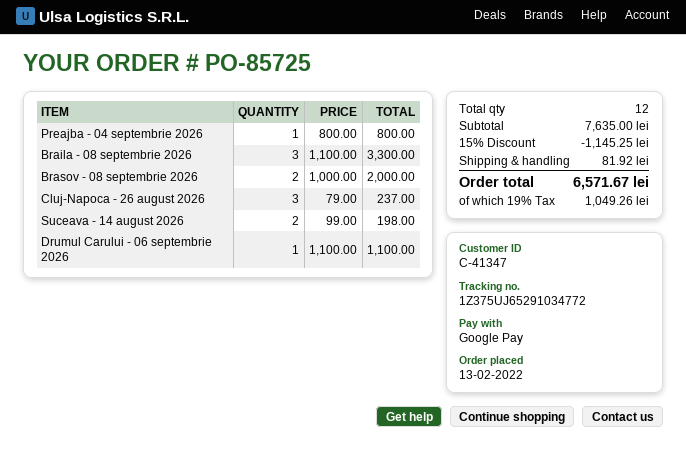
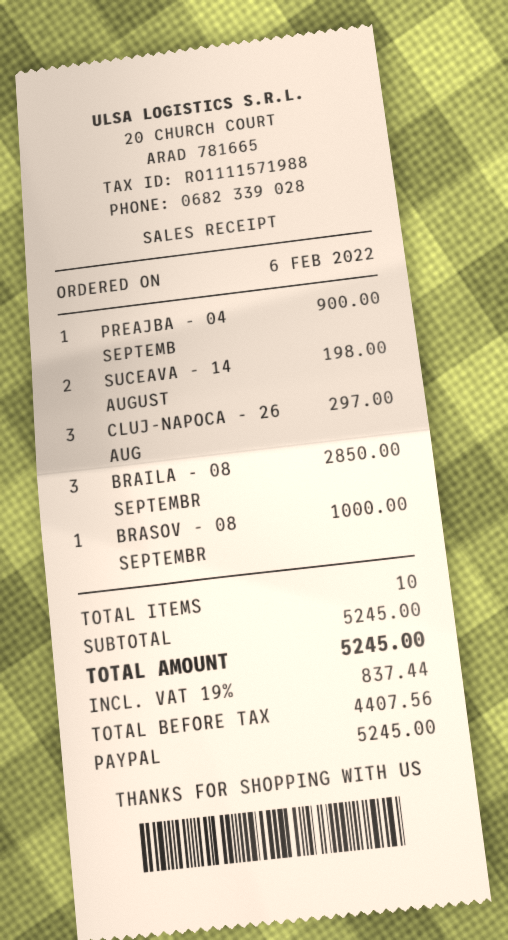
order date: 2022-02-13 -> 2022-02-06
payment method: Google Pay -> PayPal
Preajba - 04 septembrie 2026: 1 for 800.00 -> 1 for 900.00
Braila - 08 septembrie 2026: 3 for 3300.00 -> 3 for 2850.00
Brasov - 08 septembrie 2026: 2 for 2000.00 -> 1 for 1000.00
Cluj-Napoca - 26 august 2026: 3 for 237.00 -> 3 for 297.00
Drumul Carului - 06 septembrie 2026: 1 for 1100.00 -> none
total quantity: 12 -> 10
subtotal: 7635.00 -> 5245.00
discount: 15% = 1145.25 -> none
shipping: 81.92 -> none
tax: 19% = 1049.26 -> 19% = 837.44
total: 6571.67 -> 5245.00

